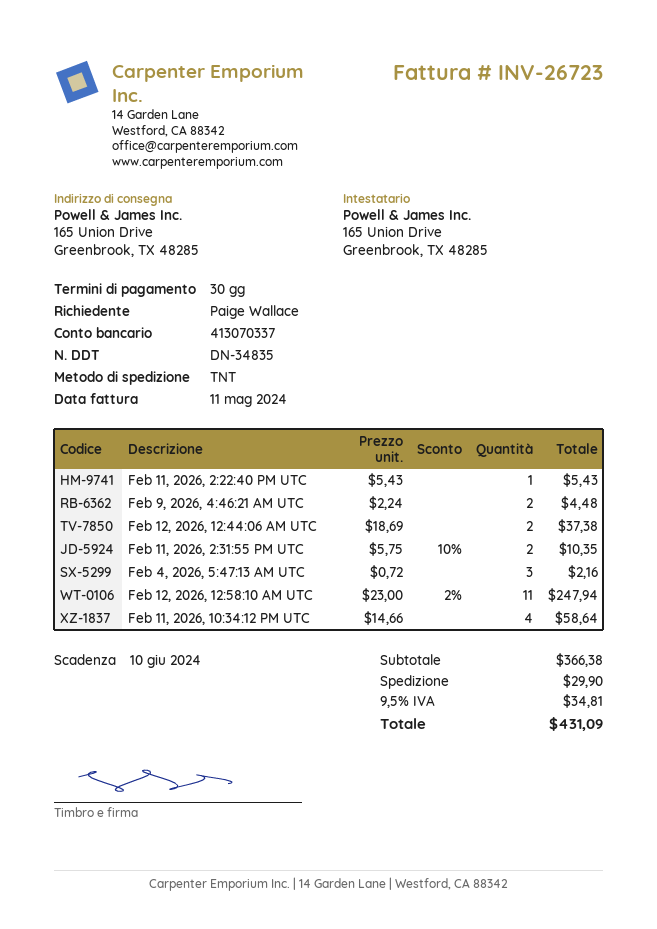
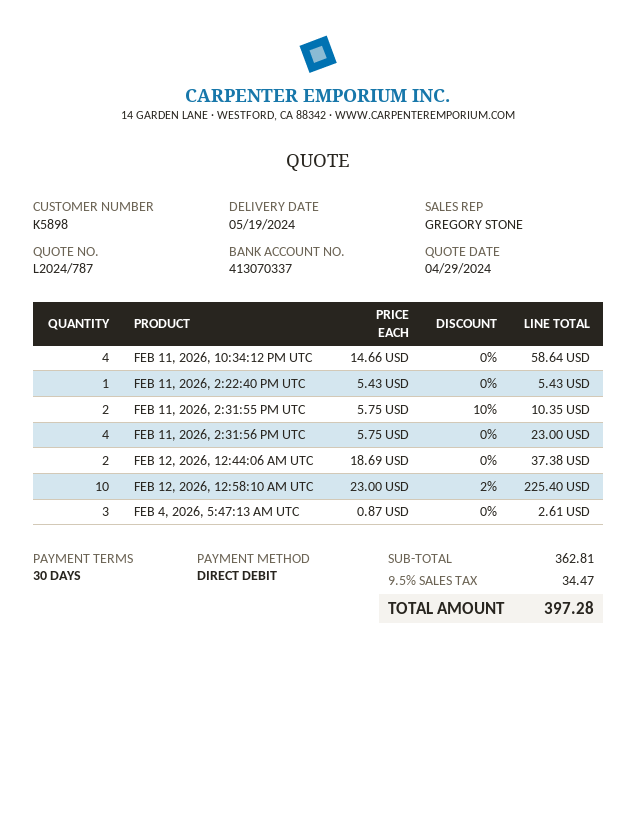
Feb 9, 2026, 4:46:21 AM UTC: 2 x 2.24 = 4.48 -> none
Feb 4, 2026, 5:47:13 AM UTC: 3 x 0.72 = 2.16 -> 3 x 0.87 = 2.61
Feb 12, 2026, 12:58:10 AM UTC: 11 x 23.00 - 2% = 247.94 -> 10 x 23.00 - 2% = 225.40
FEB 11, 2026, 2:31:56 PM UTC: none -> 4 x 5.75 = 23.00
subtotal: 366.38 -> 362.81
shipping: 29.90 -> none
tax: 9.5% = 34.81 -> 9.5% = 34.47
total: 431.09 -> 397.28

